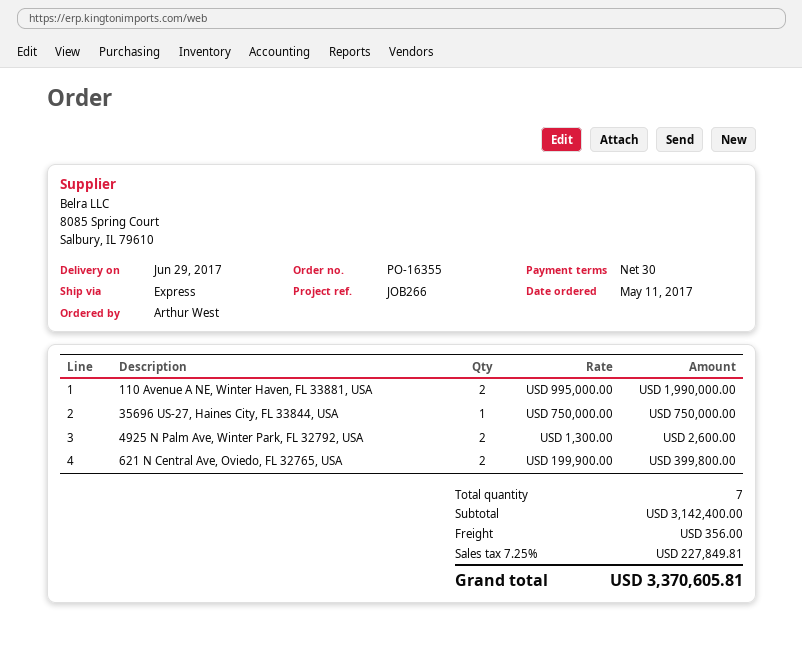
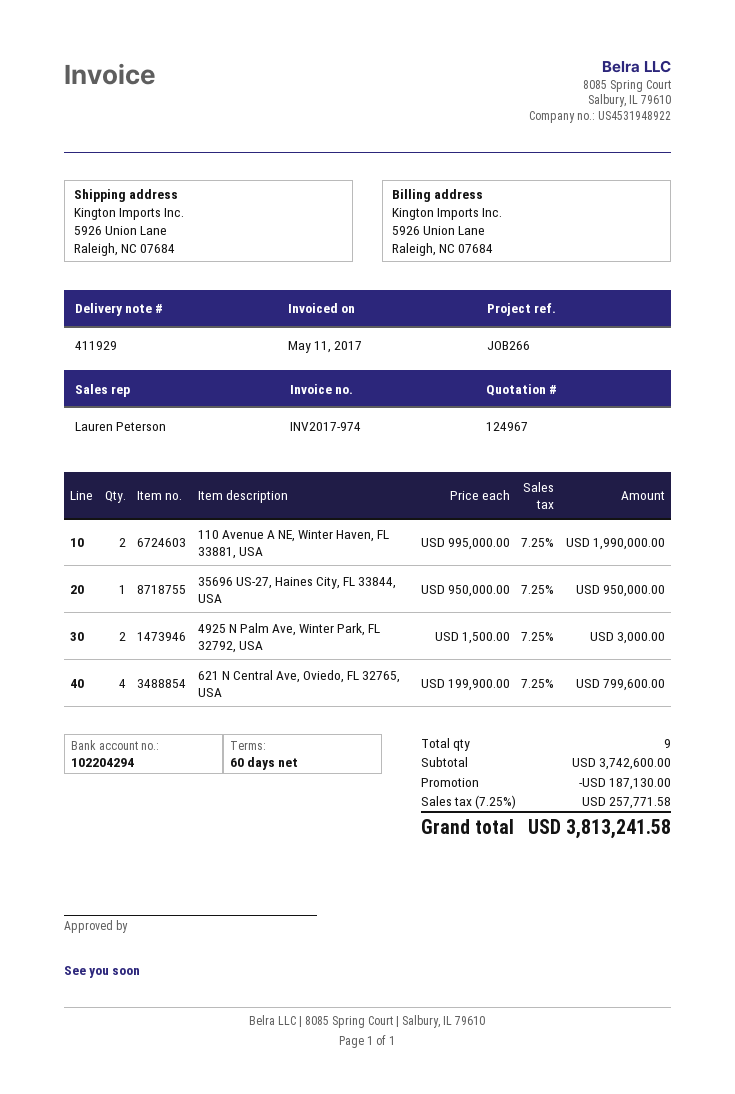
payment terms: 30 days -> 60 days
35696 US-27, Haines City, FL 33844, USA: 1 x 750000.00 = 750000.00 -> 1 x 950000.00 = 950000.00
4925 N Palm Ave, Winter Park, FL 32792, USA: 2 x 1300.00 = 2600.00 -> 2 x 1500.00 = 3000.00
621 N Central Ave, Oviedo, FL 32765, USA: 2 x 199900.00 = 399800.00 -> 4 x 199900.00 = 799600.00
total quantity: 7 -> 9
subtotal: 3142400.00 -> 3742600.00
discount: none -> 187130.00
shipping: 356.00 -> none
tax: 7.25% = 227849.81 -> 7.25% = 257771.58
total: 3370605.81 -> 3813241.58

